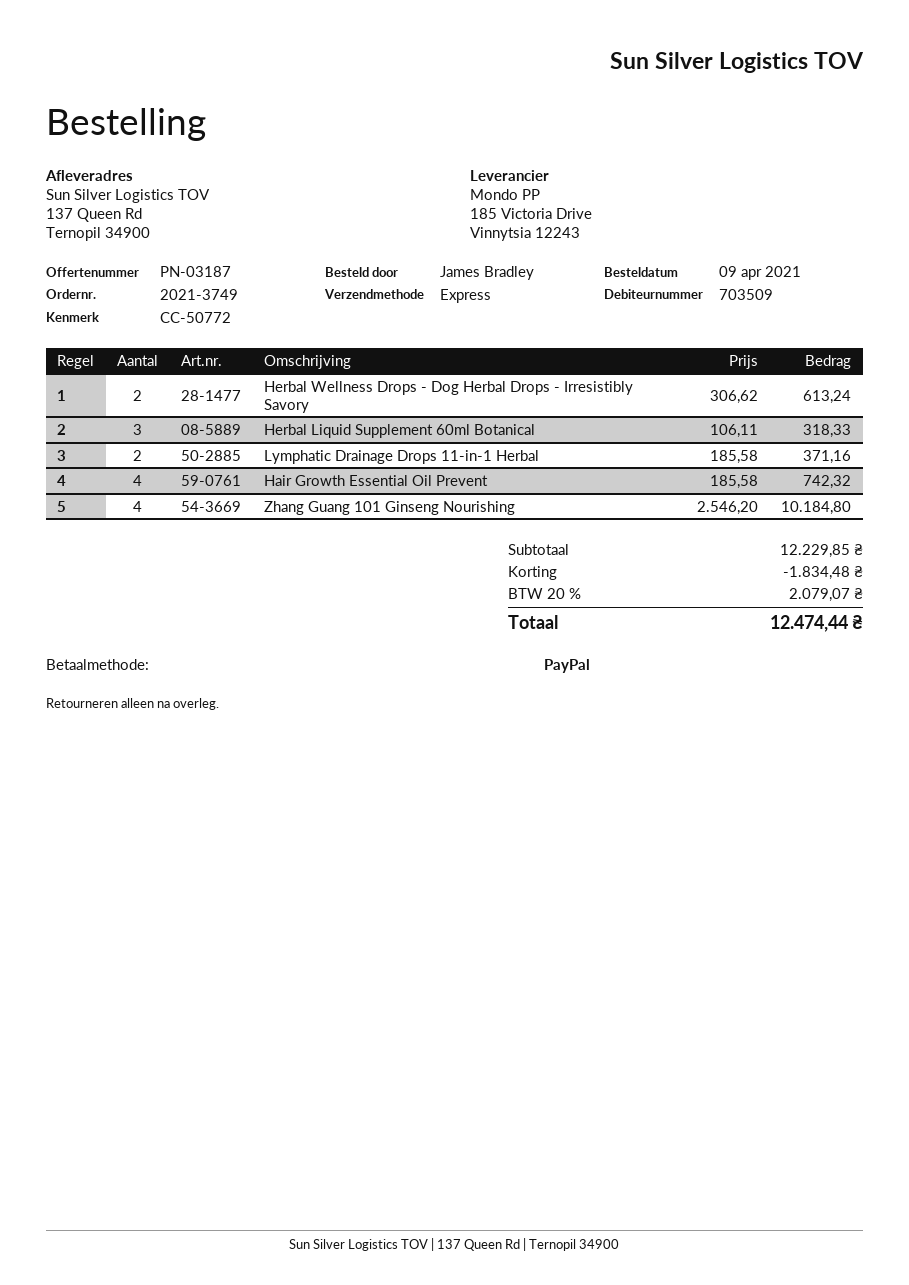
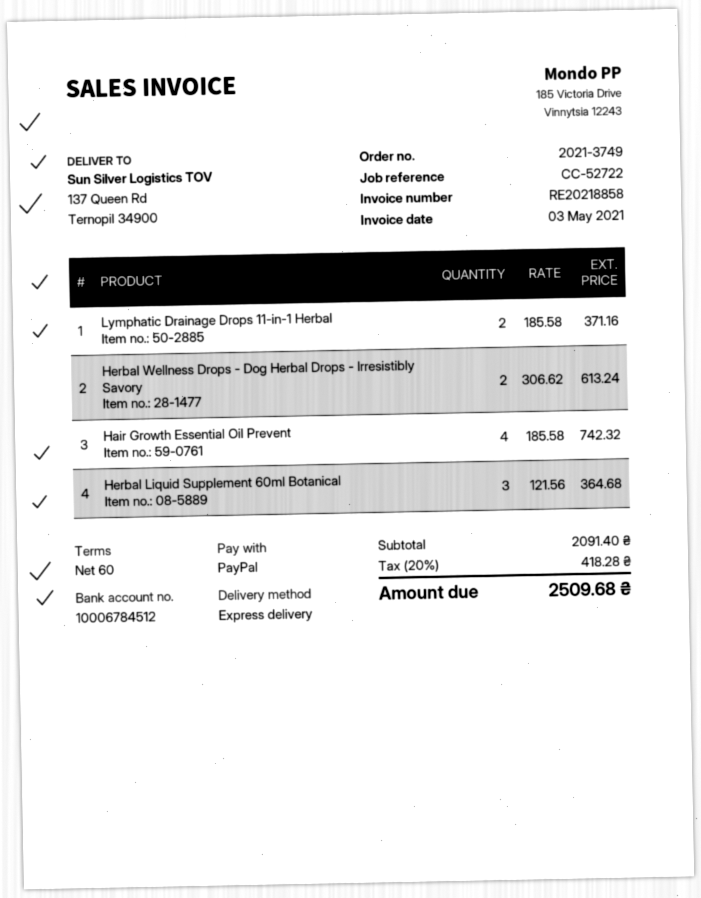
reference: CC-50772 -> CC-52722
Herbal Liquid Supplement 60ml Botanical: 3 x 106.11 = 318.33 -> 3 x 121.56 = 364.68
Zhang Guang 101 Ginseng Nourishing: 4 x 2546.20 = 10184.80 -> none
subtotal: 12229.85 -> 2091.40
discount: 1834.48 -> none
tax: 20% = 2079.07 -> 20% = 418.28
total: 12474.44 -> 2509.68

